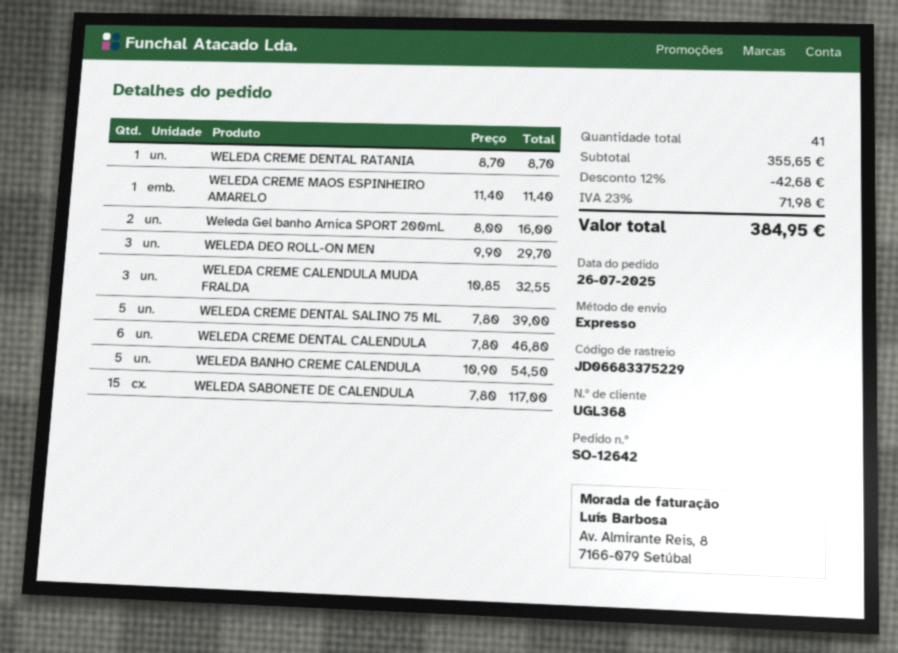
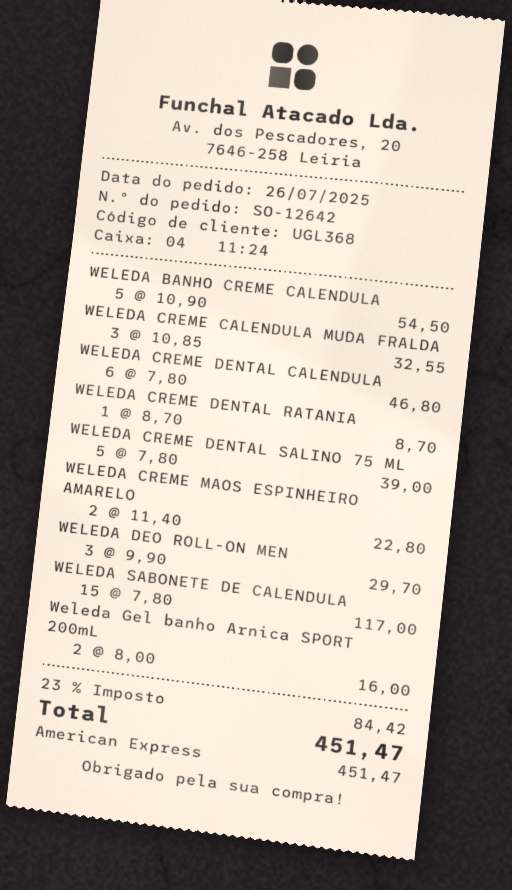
WELEDA CREME MAOS ESPINHEIRO AMARELO: 1 x 11.40 = 11.40 -> 2 x 11.40 = 22.80
discount: 12% = 42.68 -> none
tax: 23% = 71.98 -> 23% = 84.42
total: 384.95 -> 451.47

